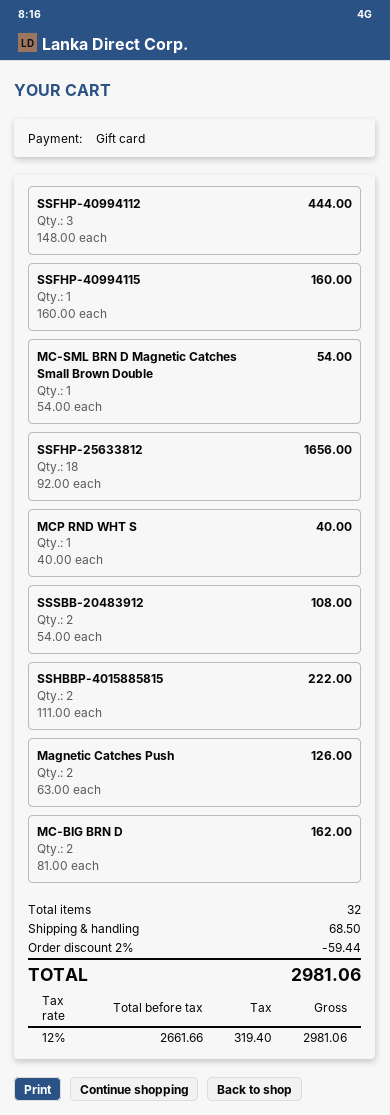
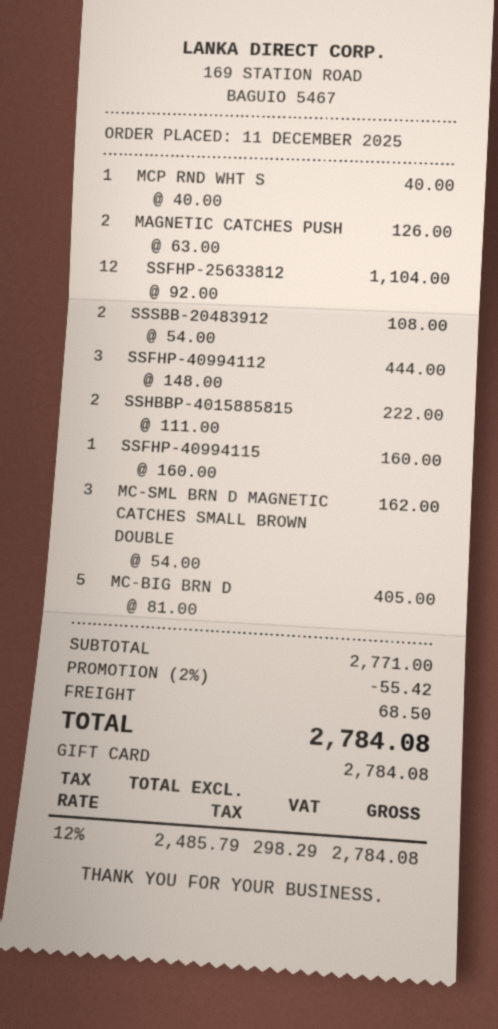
MC-SML BRN D Magnetic Catches Small Brown Double: 1 x 54.00 = 54.00 -> 3 x 54.00 = 162.00
SSFHP-25633812: 18 x 92.00 = 1656.00 -> 12 x 92.00 = 1104.00
MC-BIG BRN D: 2 x 81.00 = 162.00 -> 5 x 81.00 = 405.00
discount: 2% = 59.44 -> 2% = 55.42
net: 2661.66 -> 2485.79
tax: 12% = 319.40 -> 12% = 298.29
total: 2981.06 -> 2784.08

